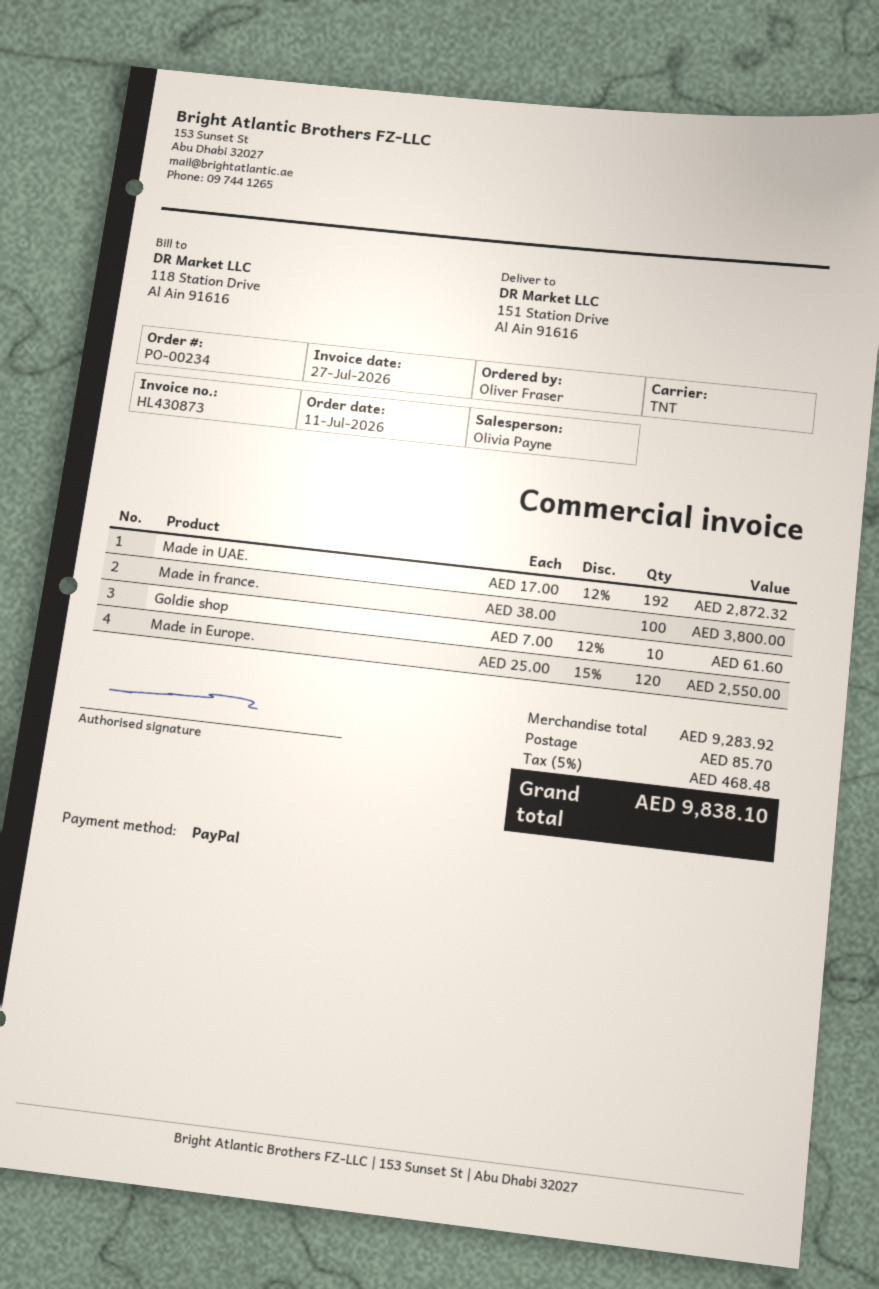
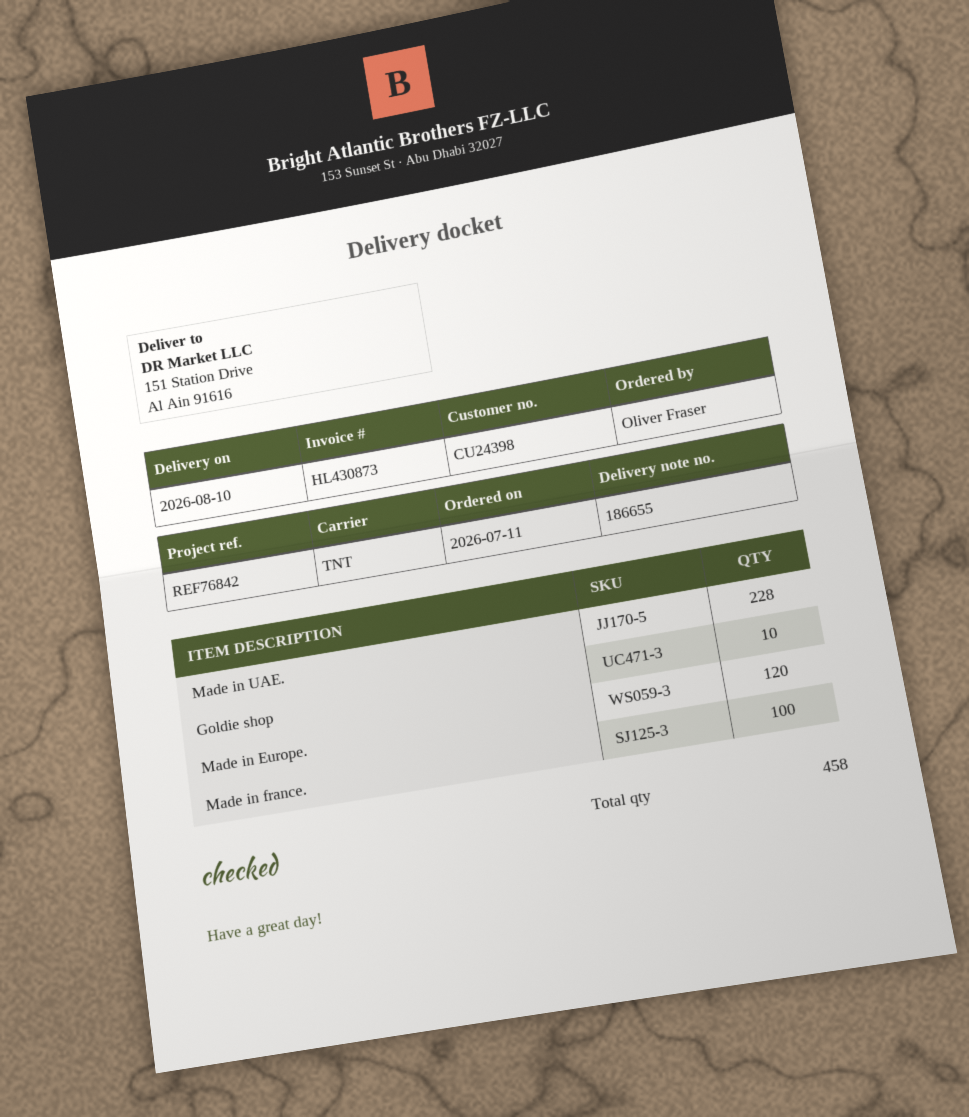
Made in UAE.: 192 -> 228

